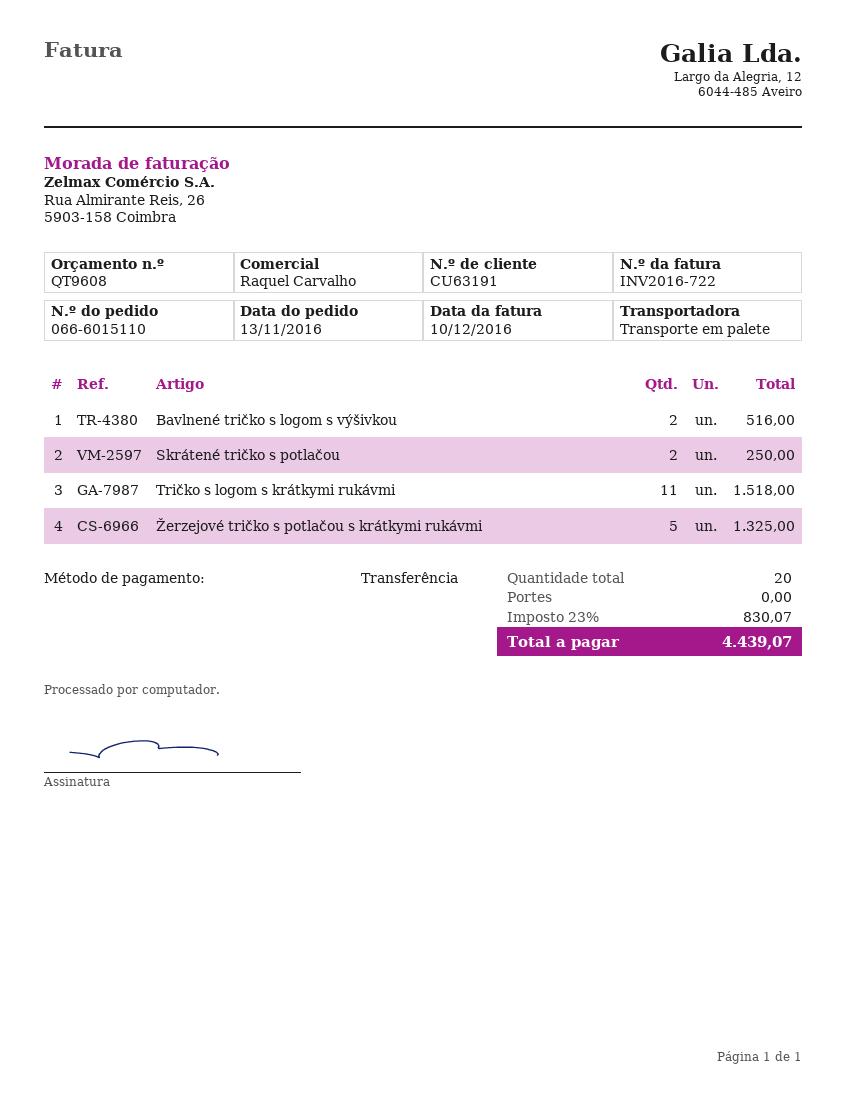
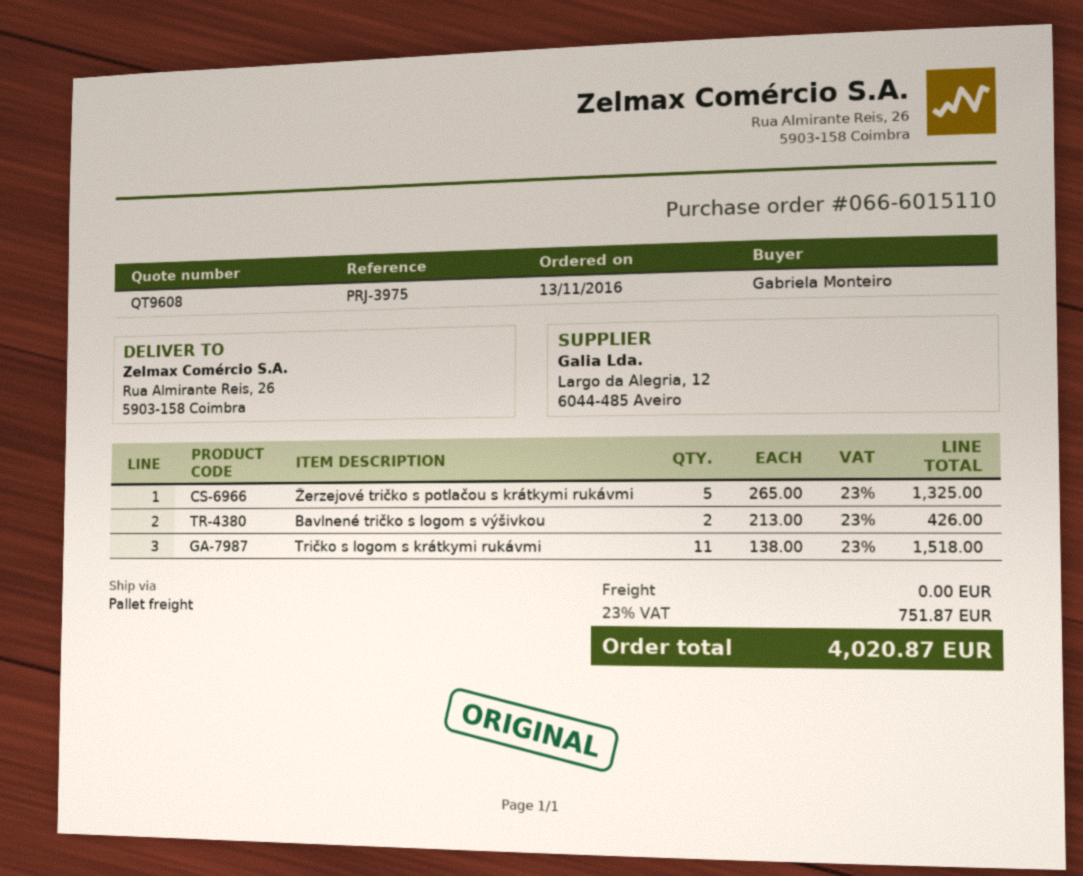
Bavlnené tričko s logom s výšivkou: 2 for 516.00 -> 2 for 426.00
Skrátené tričko s potlačou: 2 for 250.00 -> none
tax: 23% = 830.07 -> 23% = 751.87
total: 4439.07 -> 4020.87

